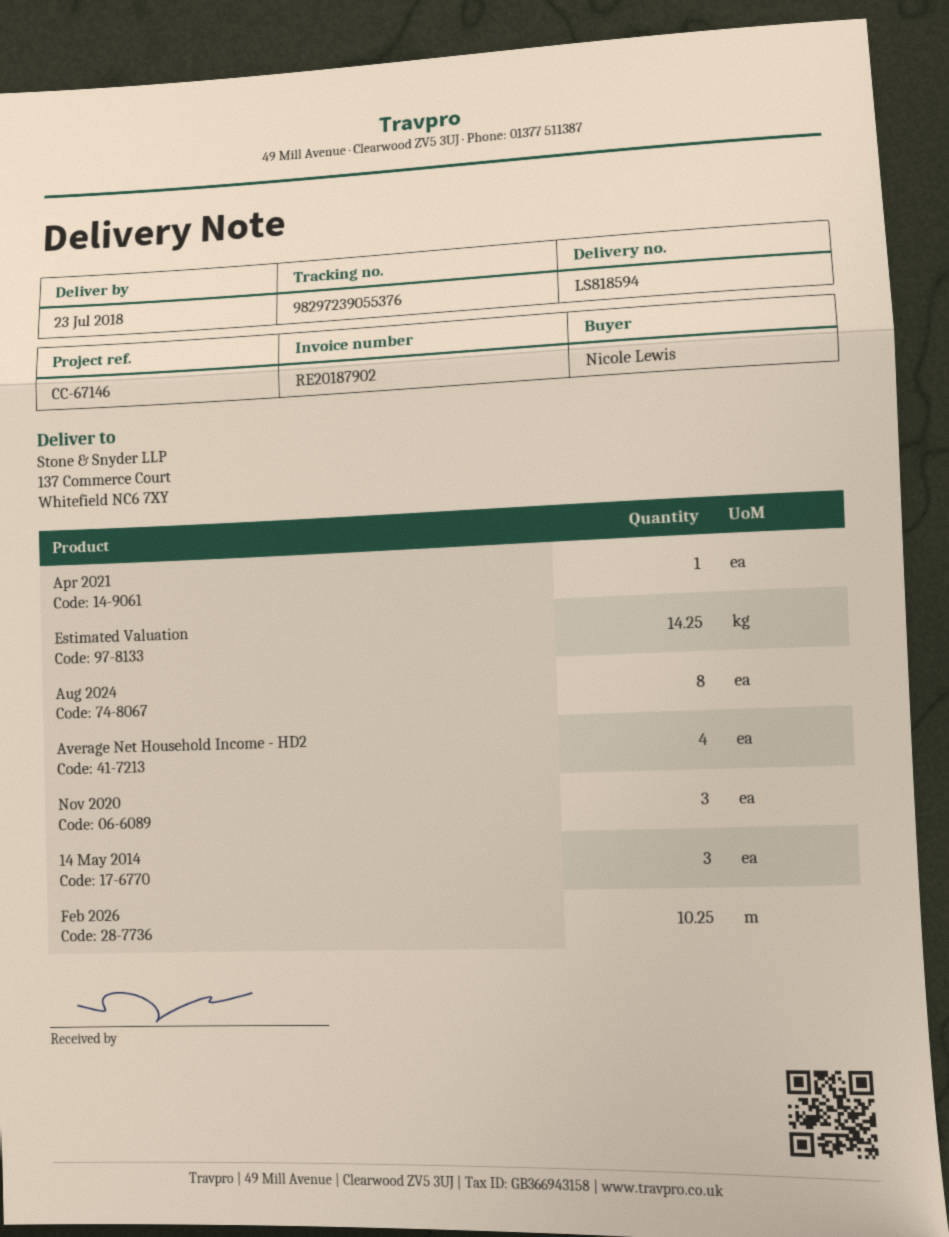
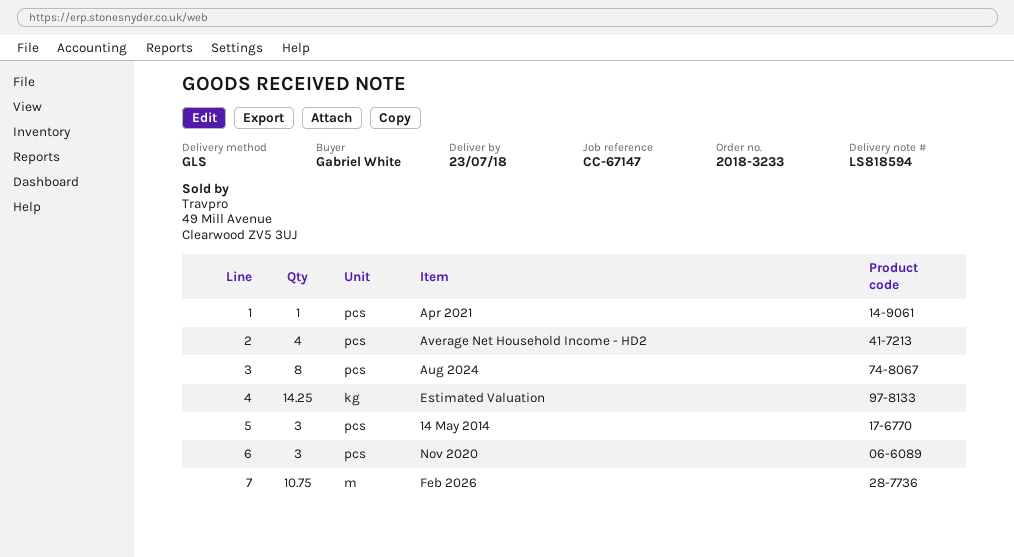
reference: CC-67146 -> CC-67147
ordered by: Nicole Lewis -> Gabriel White
Feb 2026: 10.25 -> 10.75

